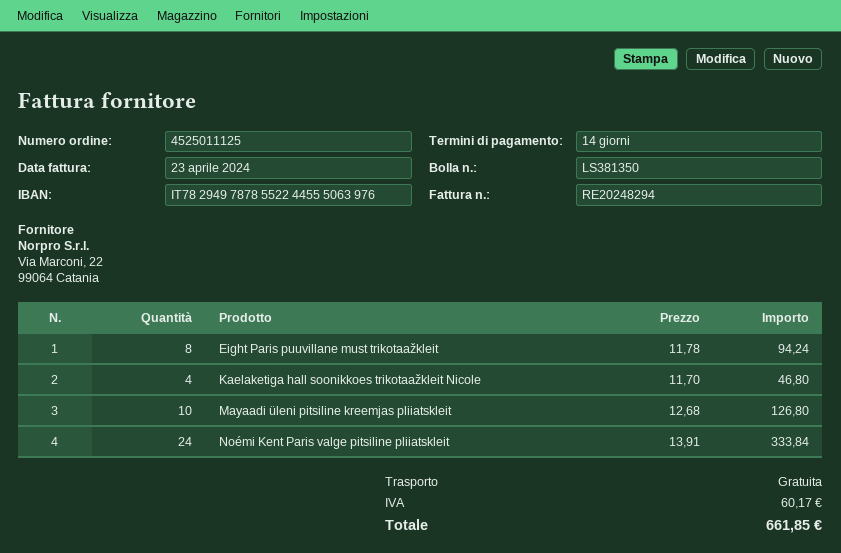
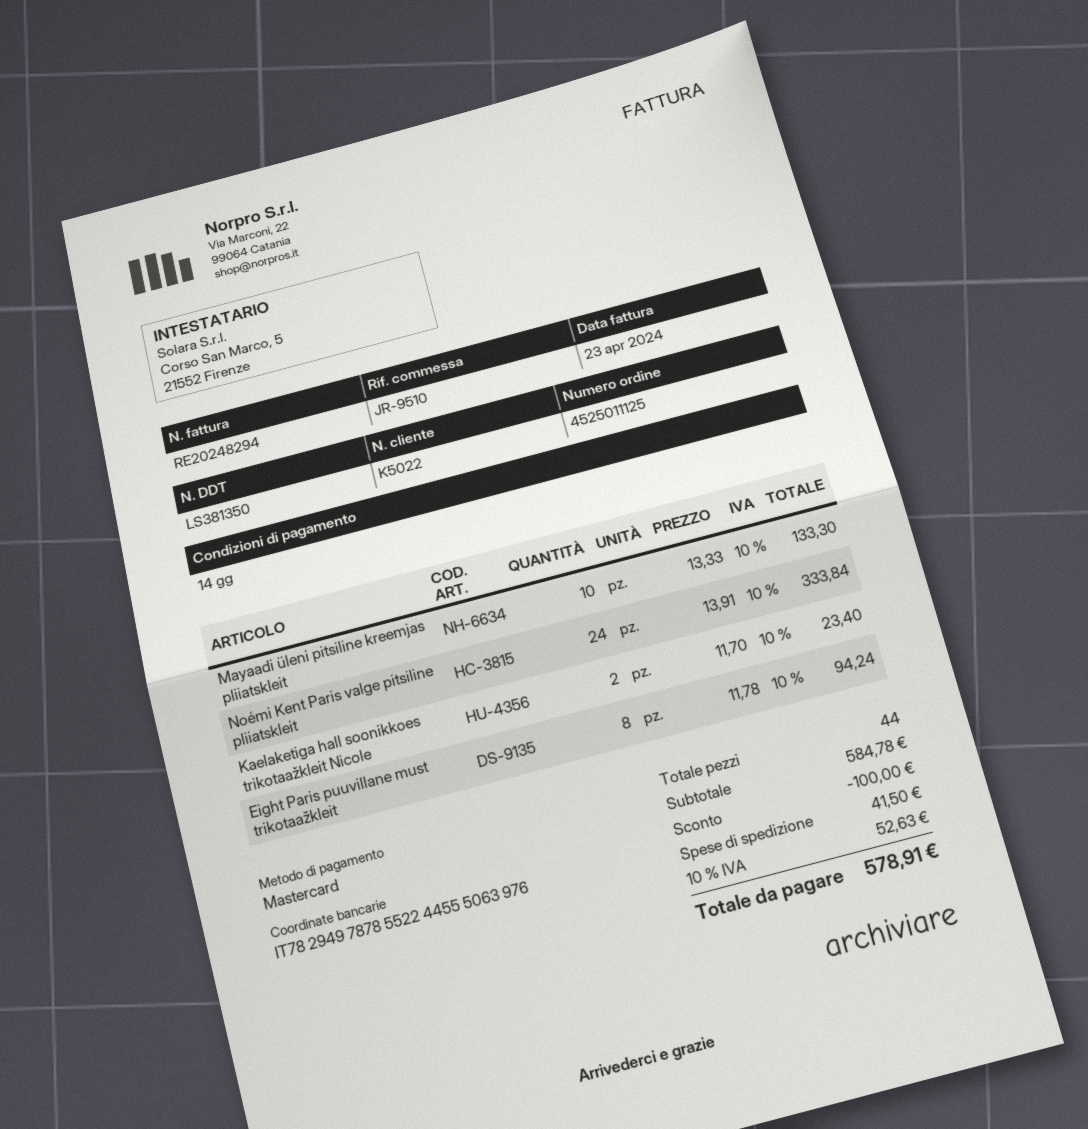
Kaelaketiga hall soonikkoes trikotaažkleit Nicole: 4 x 11.70 = 46.80 -> 2 x 11.70 = 23.40
Mayaadi üleni pitsiline kreemjas pliiatskleit: 10 x 12.68 = 126.80 -> 10 x 13.33 = 133.30
discount: none -> 100.00
shipping: 0.00 -> 41.50
tax: 60.17 -> 52.63
total: 661.85 -> 578.91

